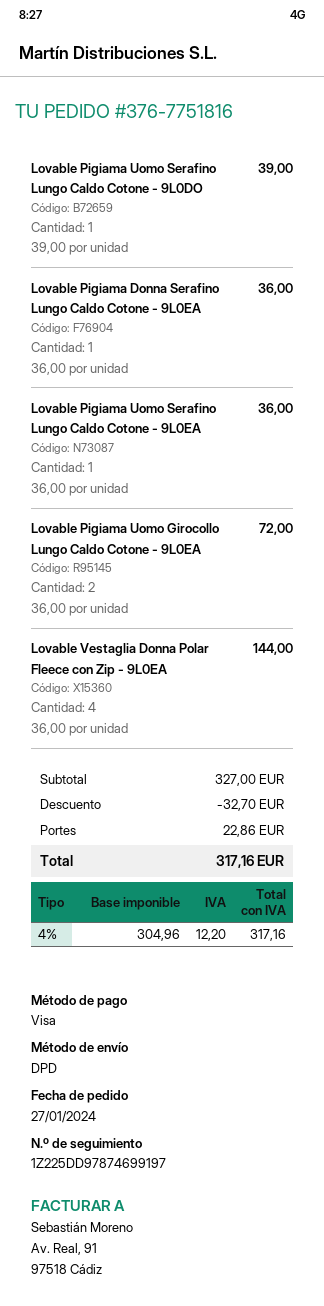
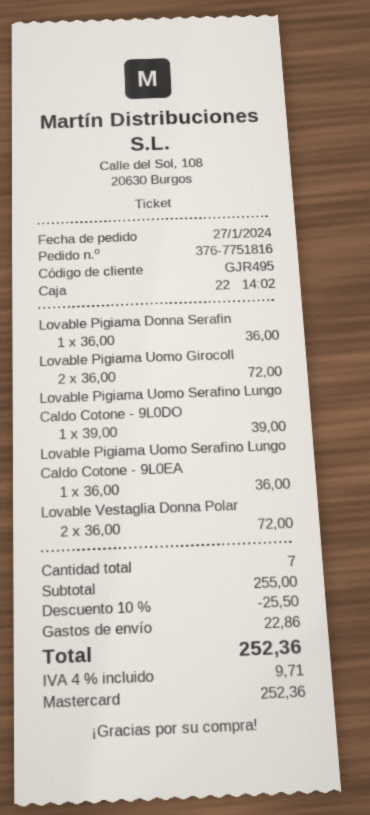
payment method: Visa -> Mastercard
Lovable Vestaglia Donna Polar Fleece con Zip - 9L0EA: 4 x 36.00 = 144.00 -> 2 x 36.00 = 72.00
subtotal: 327.00 -> 255.00
discount: 32.70 -> 25.50
tax: 4% = 12.20 -> 4% = 9.71
total: 317.16 -> 252.36

